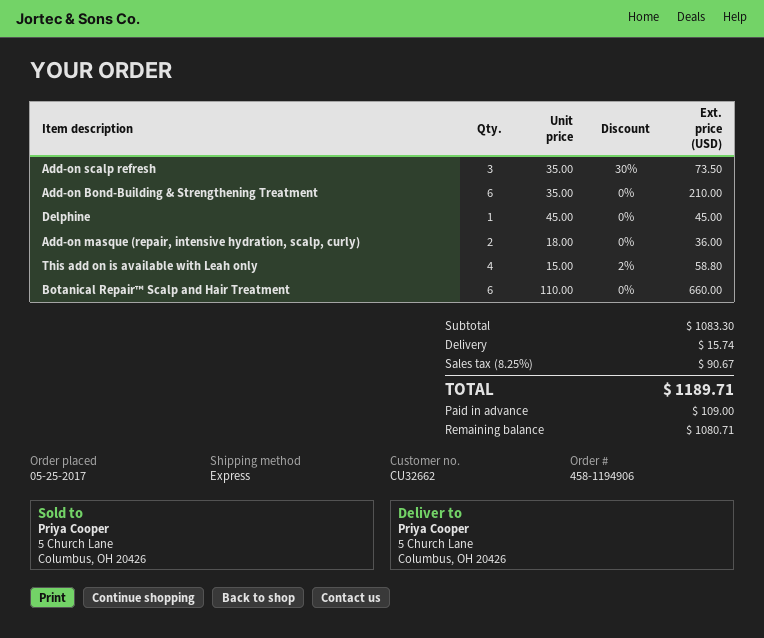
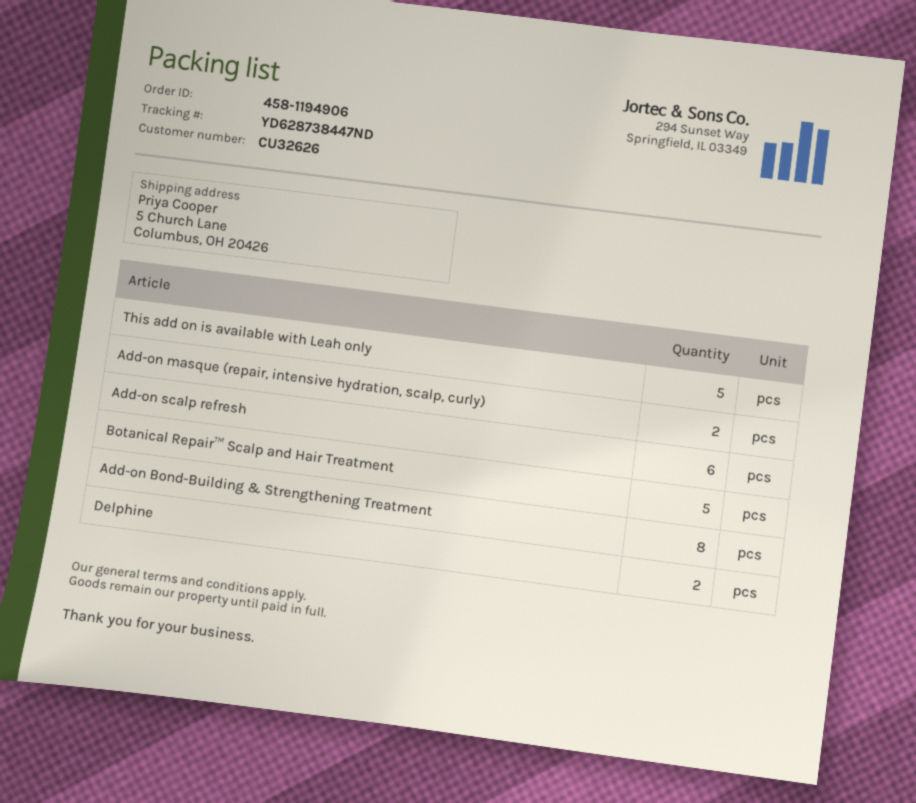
customer number: CU32662 -> CU32626
Add-on scalp refresh: 3 -> 6
Add-on Bond-Building & Strengthening Treatment: 6 -> 8
Delphine: 1 -> 2
This add on is available with Leah only: 4 -> 5
Botanical Repair™ Scalp and Hair Treatment: 6 -> 5

